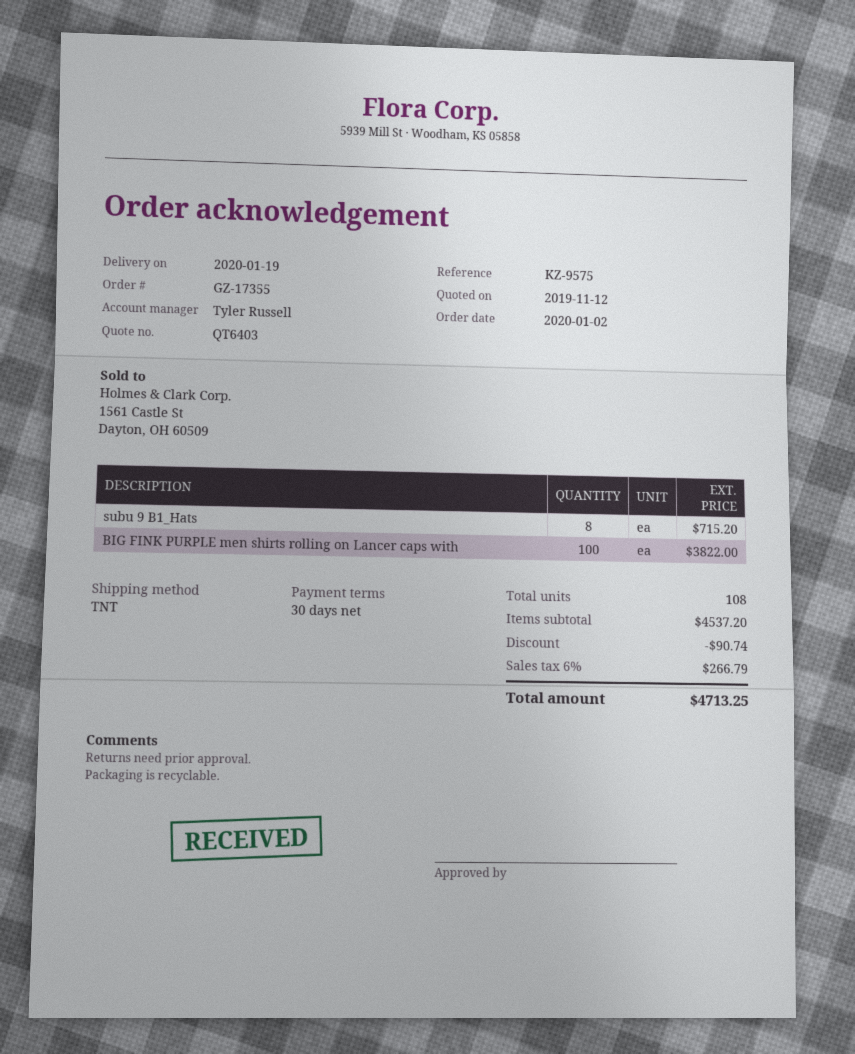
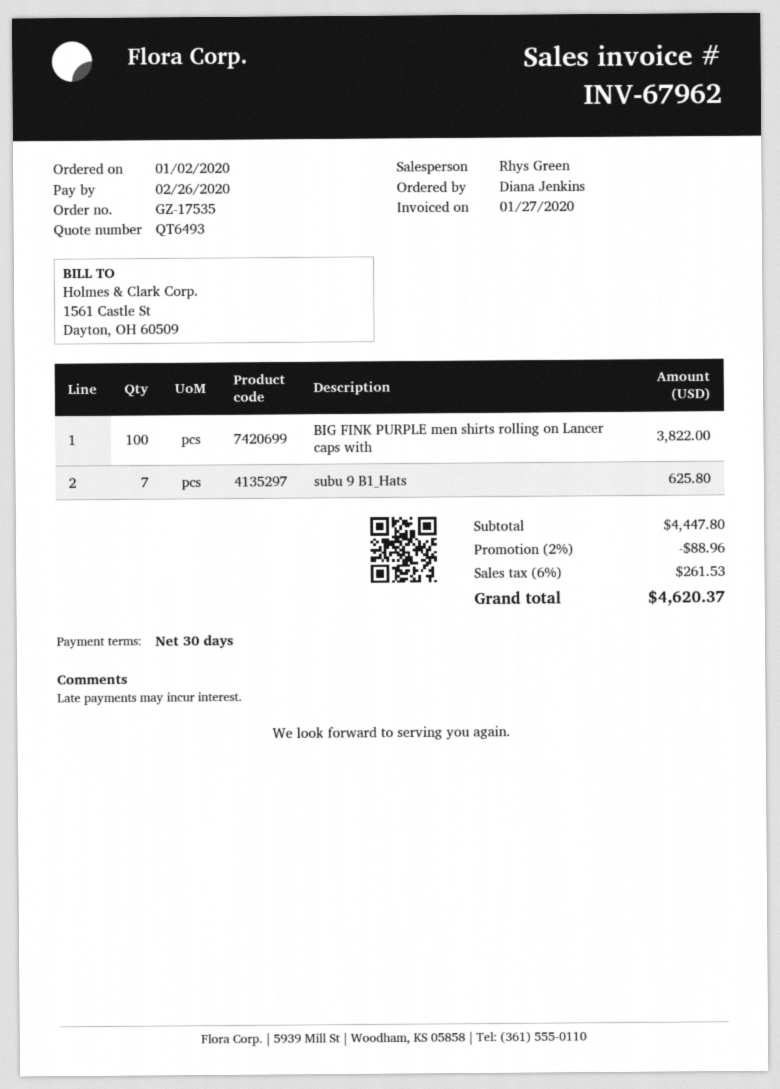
quote number: QT6403 -> QT6493
order number: GZ-17355 -> GZ-17535
sales rep: Tyler Russell -> Rhys Green
subu 9 B1_Hats: 8 for 715.20 -> 7 for 625.80
subtotal: 4537.20 -> 4447.80
discount: 90.74 -> 88.96
tax: 6% = 266.79 -> 6% = 261.53
total: 4713.25 -> 4620.37

